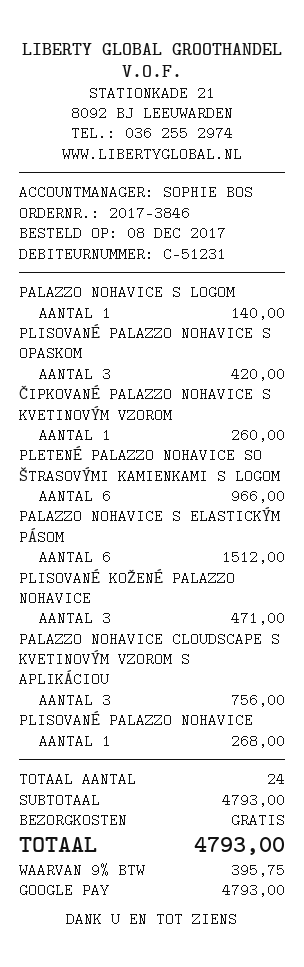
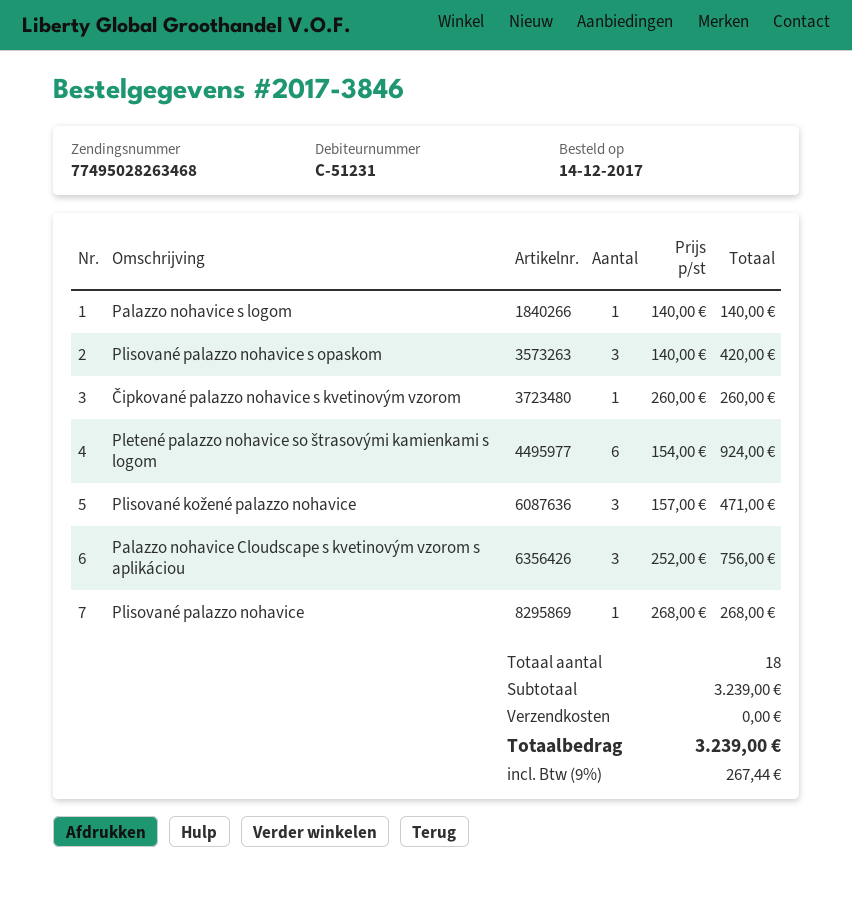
order date: 2017-12-08 -> 2017-12-14
PLETENÉ PALAZZO NOHAVICE SO ŠTRASOVÝMI KAMIENKAMI S LOGOM: 6 for 966.00 -> 6 for 924.00
PALAZZO NOHAVICE S ELASTICKÝM PÁSOM: 6 for 1512.00 -> none
total quantity: 24 -> 18
subtotal: 4793.00 -> 3239.00
tax: 9% = 395.75 -> 9% = 267.44
total: 4793.00 -> 3239.00

